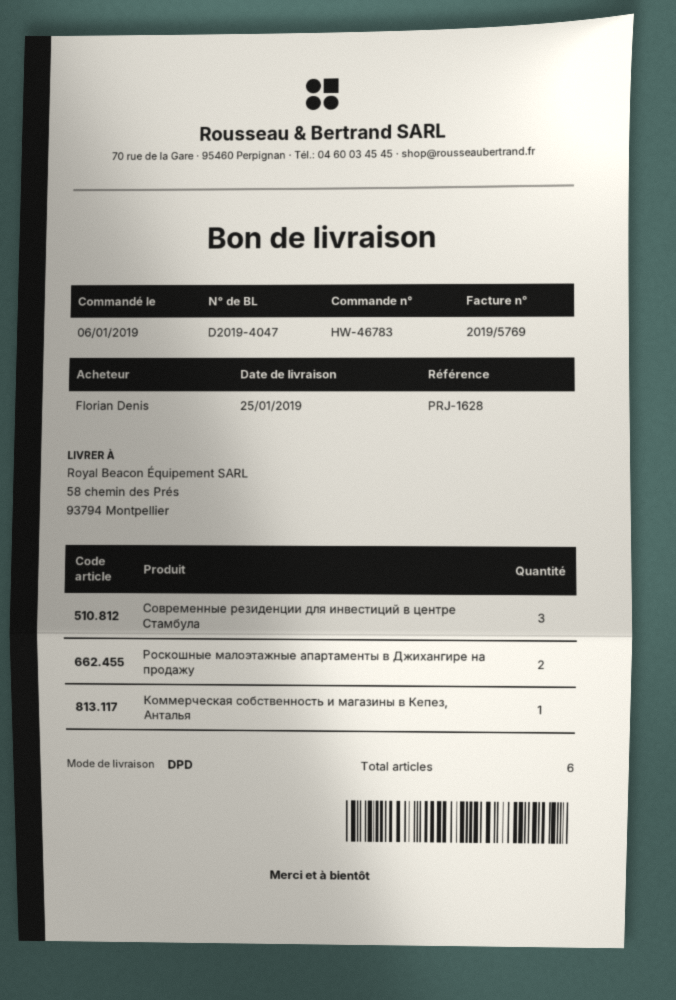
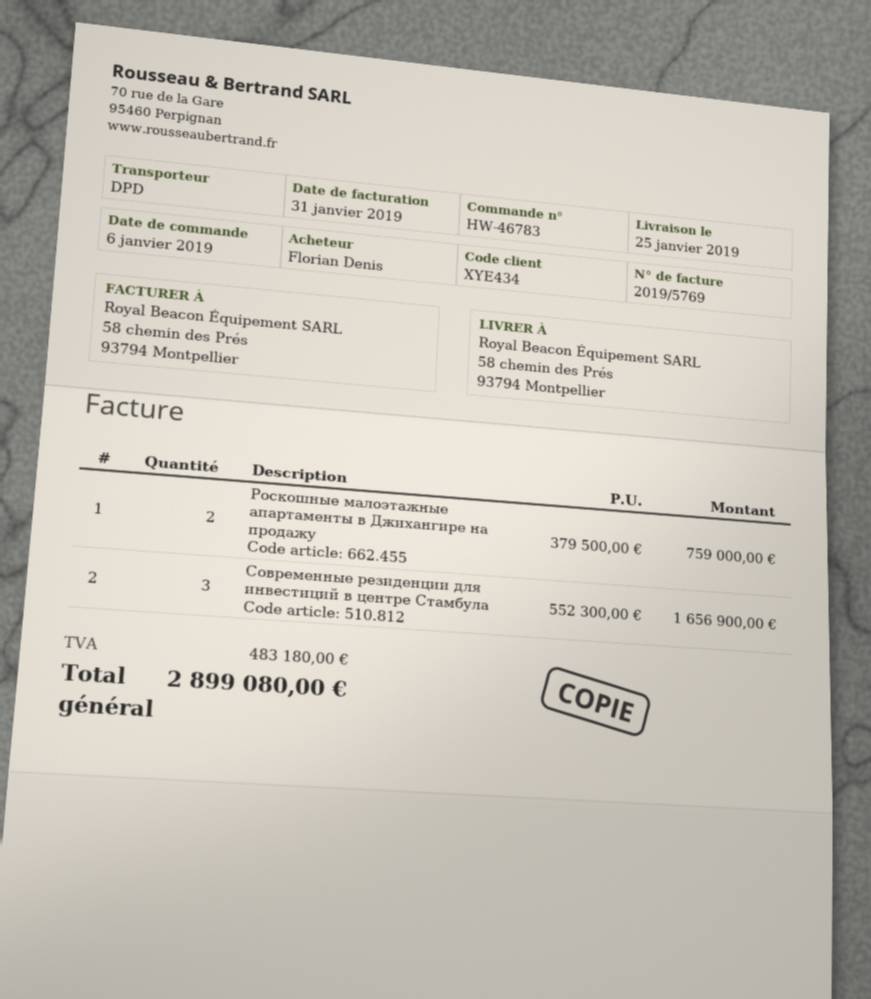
Коммерческая собственность и магазины в Кепез, Анталья: 1 -> none

